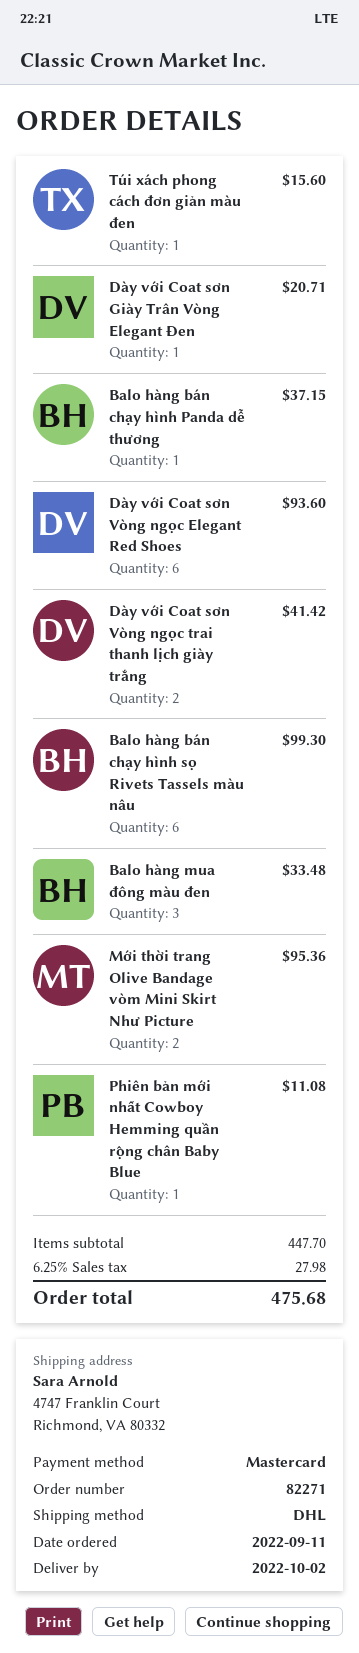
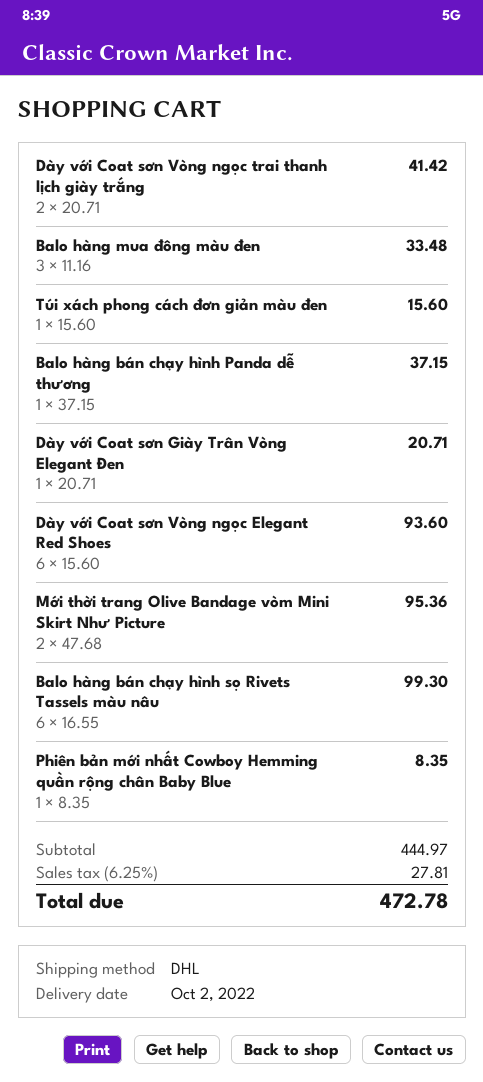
Phiên bản mới nhất Cowboy Hemming quần rộng chân Baby Blue: 1 for 11.08 -> 1 for 8.35
subtotal: 447.70 -> 444.97
tax: 6.25% = 27.98 -> 6.25% = 27.81
total: 475.68 -> 472.78

